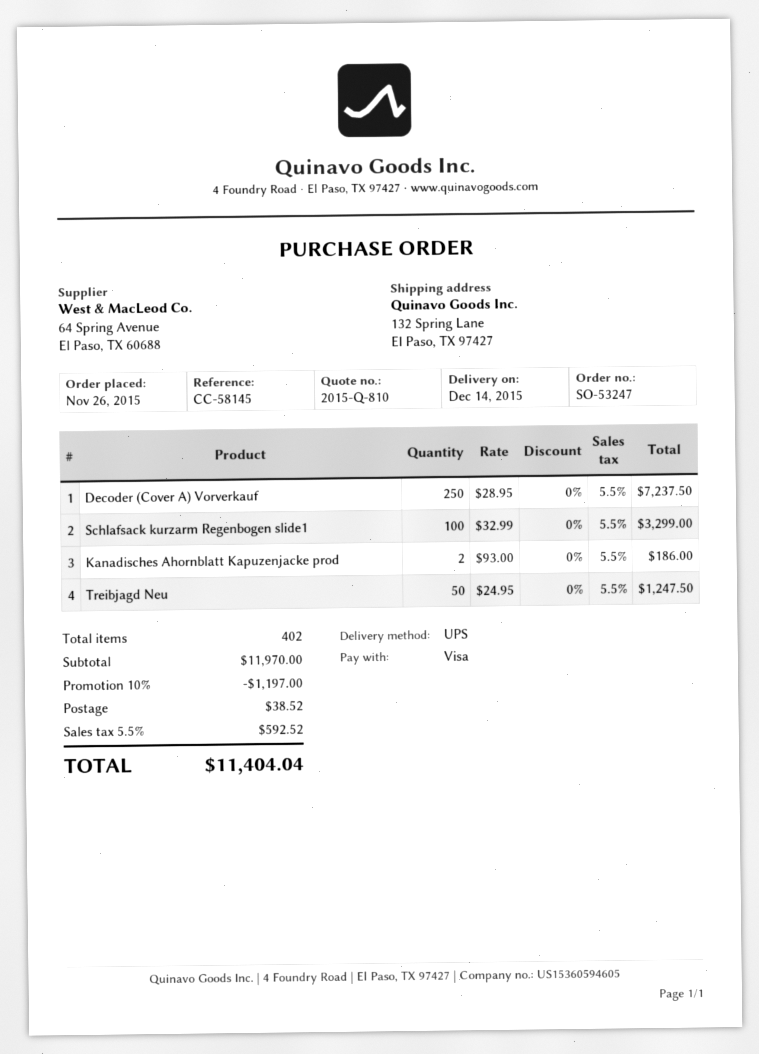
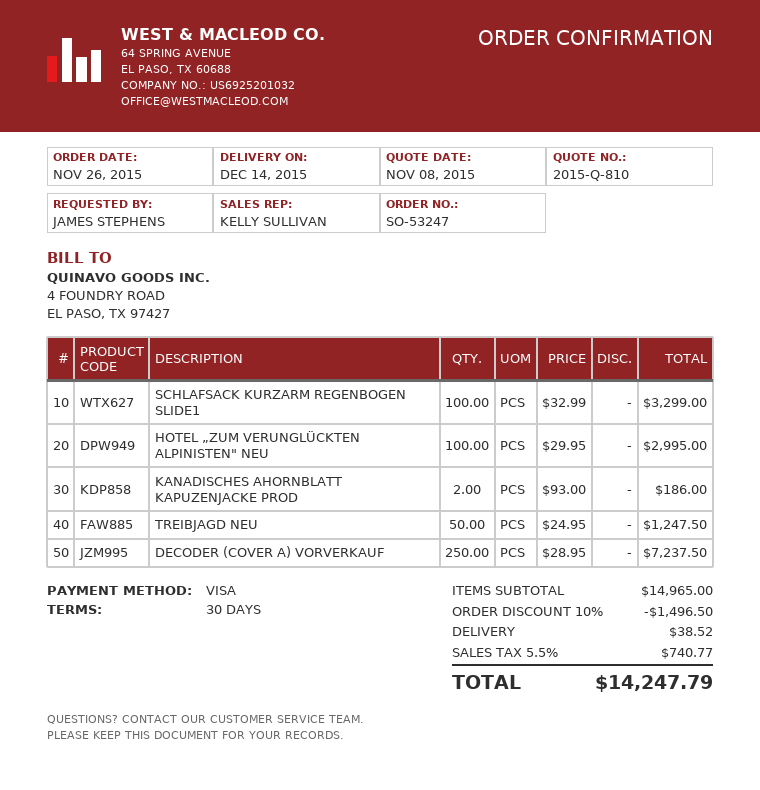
HOTEL „ZUM VERUNGLÜCKTEN ALPINISTEN" NEU: none -> 100 x 29.95 = 2995.00
subtotal: 11970.00 -> 14965.00
discount: 10% = 1197.00 -> 10% = 1496.50
tax: 5.5% = 592.52 -> 5.5% = 740.77
total: 11404.04 -> 14247.79

